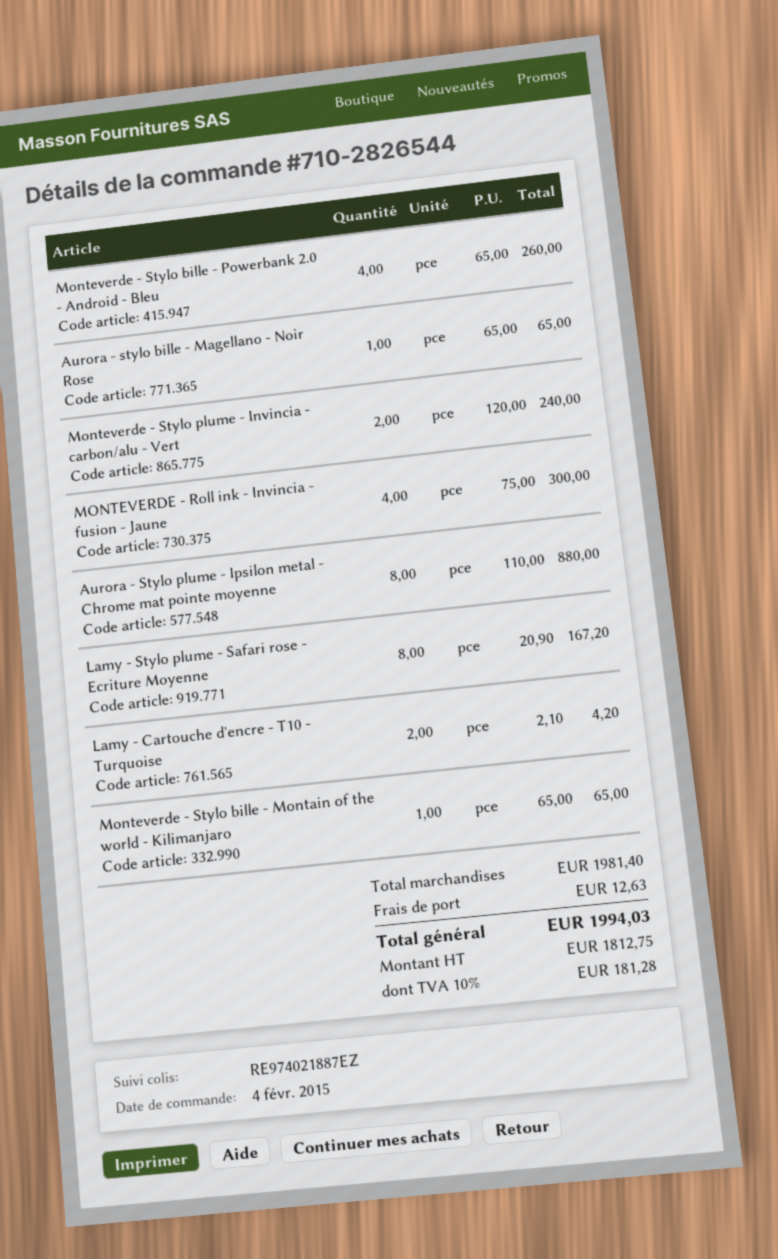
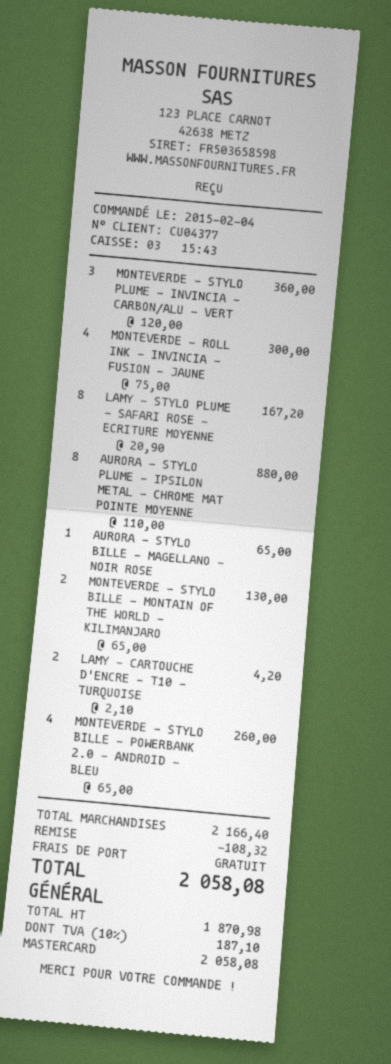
Monteverde - Stylo plume - Invincia - carbon/alu - Vert: 2 x 120.00 = 240.00 -> 3 x 120.00 = 360.00
Monteverde - Stylo bille - Montain of the world - Kilimanjaro: 1 x 65.00 = 65.00 -> 2 x 65.00 = 130.00
subtotal: 1981.40 -> 2166.40
discount: none -> 108.32
shipping: 12.63 -> 0.00
net: 1812.75 -> 1870.98
tax: 10% = 181.28 -> 10% = 187.10
total: 1994.03 -> 2058.08

